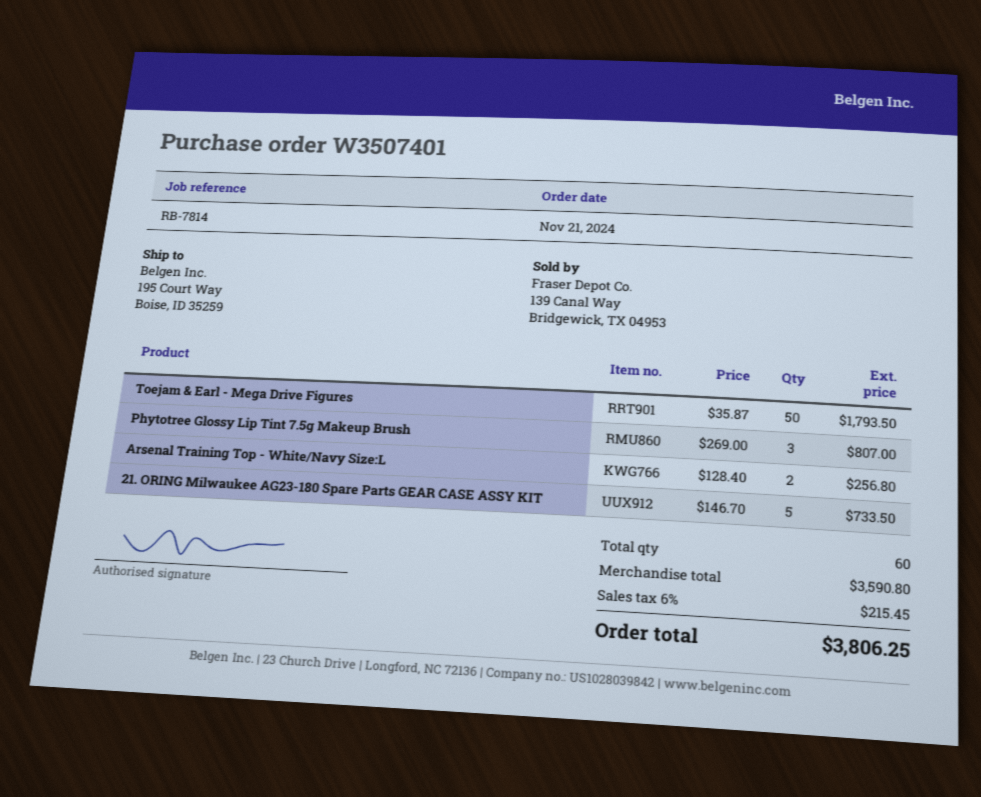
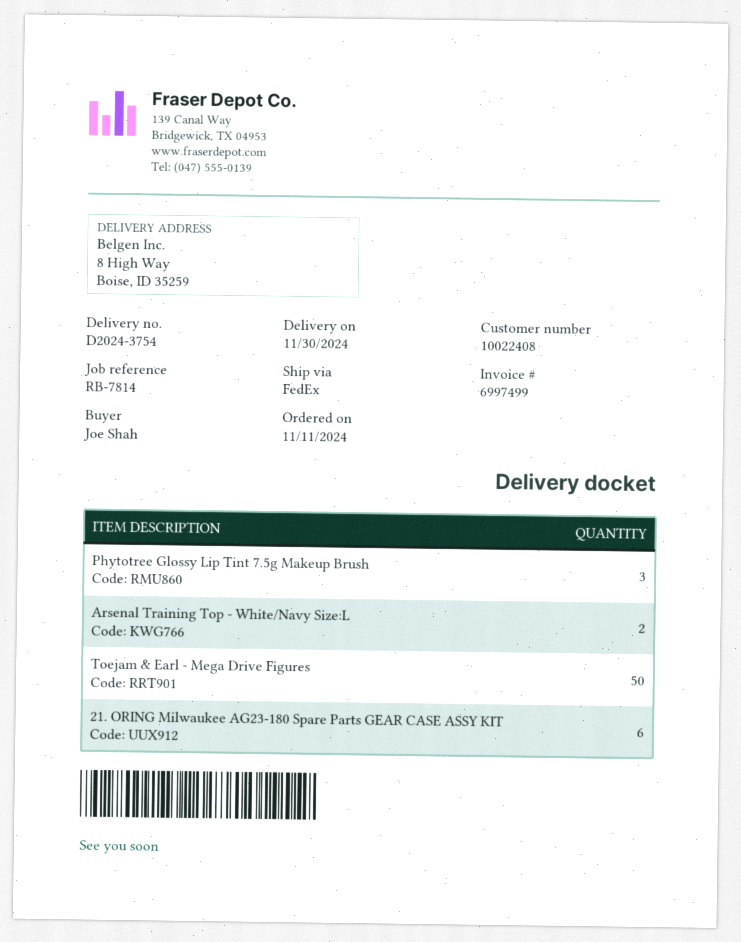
order date: 2024-11-21 -> 2024-11-11
ship to: 195 Court Way, Boise, ID 35259 -> 8 High Way, Boise, ID 35259
21. ORING Milwaukee AG23-180 Spare Parts GEAR CASE ASSY KIT: 5 -> 6

